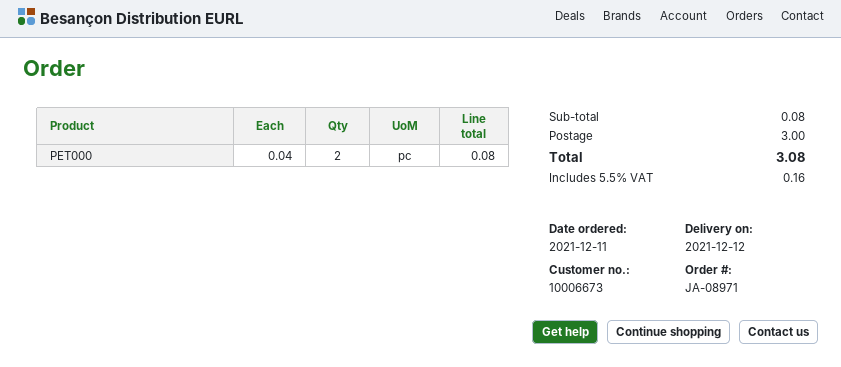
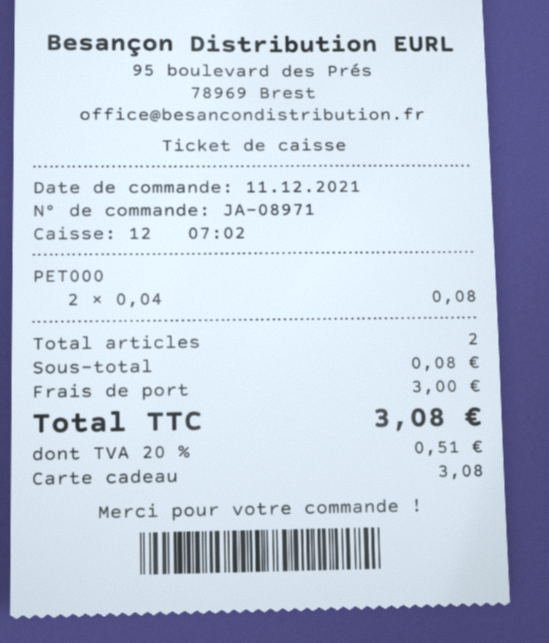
tax: 5.5% = 0.16 -> 20% = 0.51

